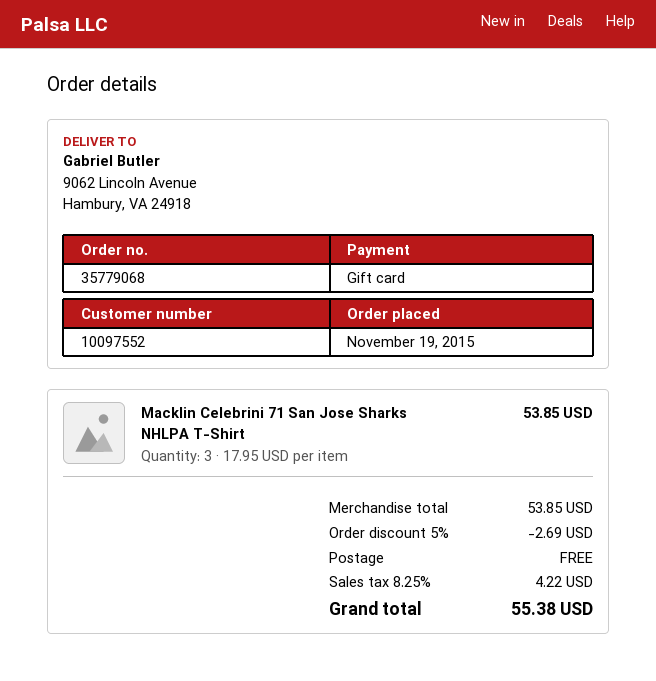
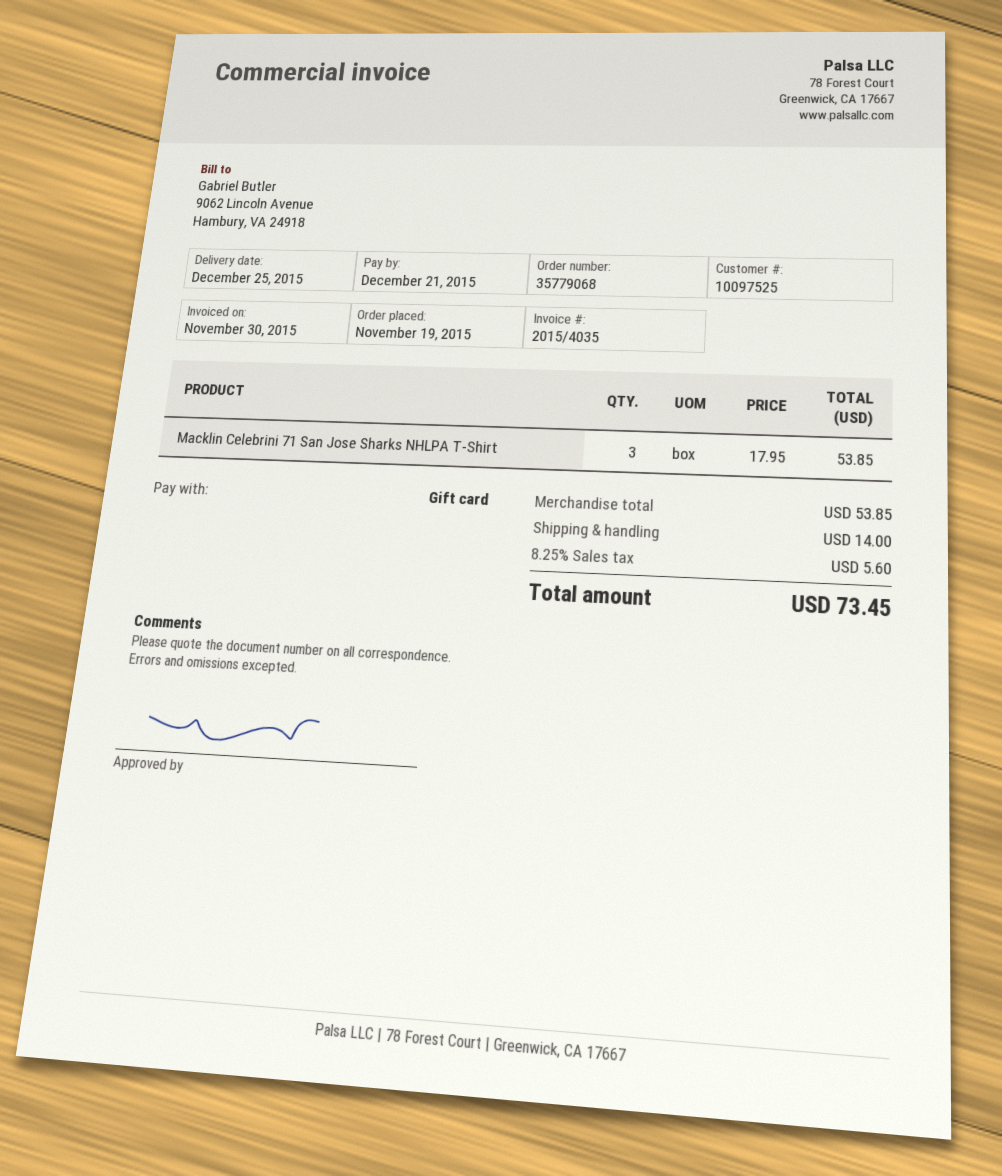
customer number: 10097552 -> 10097525
discount: 5% = 2.69 -> none
shipping: 0.00 -> 14.00
tax: 8.25% = 4.22 -> 8.25% = 5.60
total: 55.38 -> 73.45

